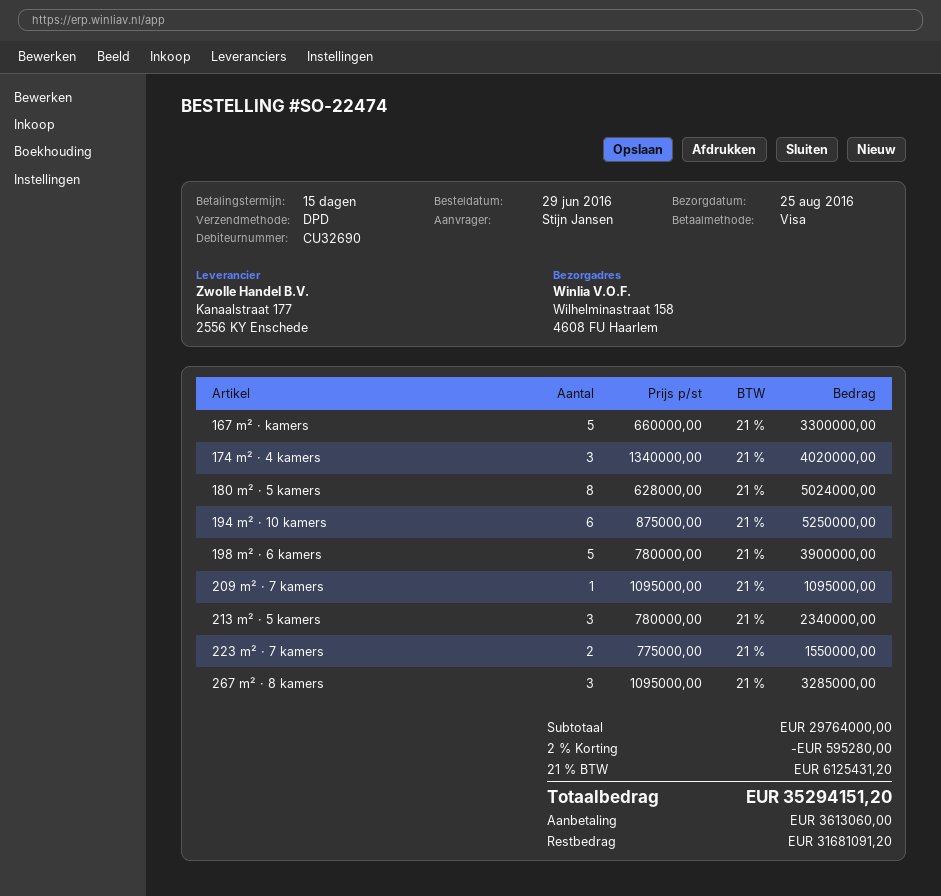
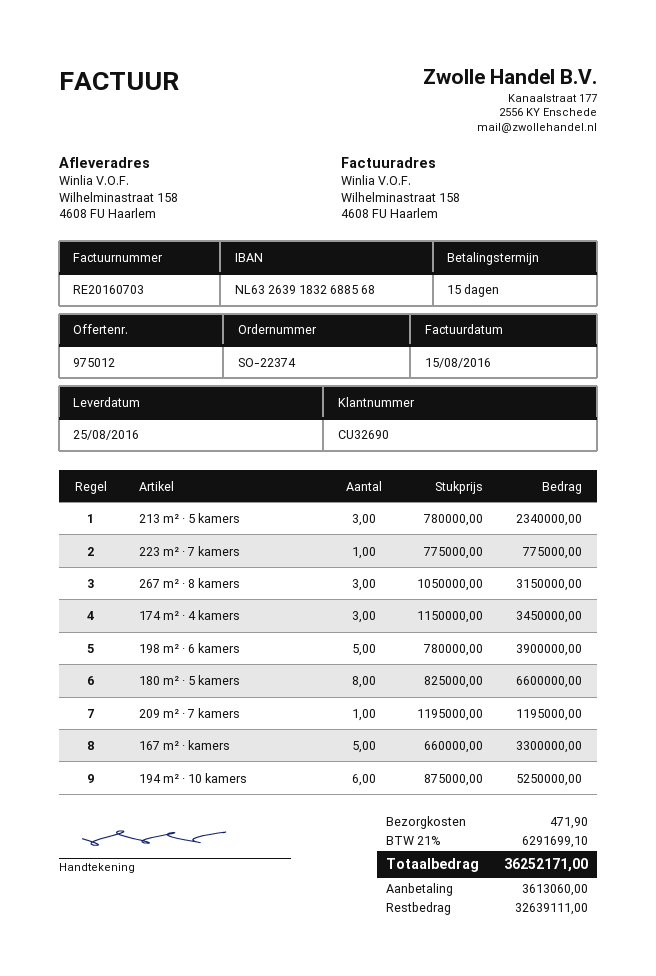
order number: SO-22474 -> SO-22374
174 m² · 4 kamers: 3 x 1340000.00 = 4020000.00 -> 3 x 1150000.00 = 3450000.00
180 m² · 5 kamers: 8 x 628000.00 = 5024000.00 -> 8 x 825000.00 = 6600000.00
209 m² · 7 kamers: 1 x 1095000.00 = 1095000.00 -> 1 x 1195000.00 = 1195000.00
223 m² · 7 kamers: 2 x 775000.00 = 1550000.00 -> 1 x 775000.00 = 775000.00
267 m² · 8 kamers: 3 x 1095000.00 = 3285000.00 -> 3 x 1050000.00 = 3150000.00
discount: 2% = 595280.00 -> none
shipping: none -> 471.90
tax: 21% = 6125431.20 -> 21% = 6291699.10
total: 35294151.20 -> 36252171.00
balance: 31681091.20 -> 32639111.00

